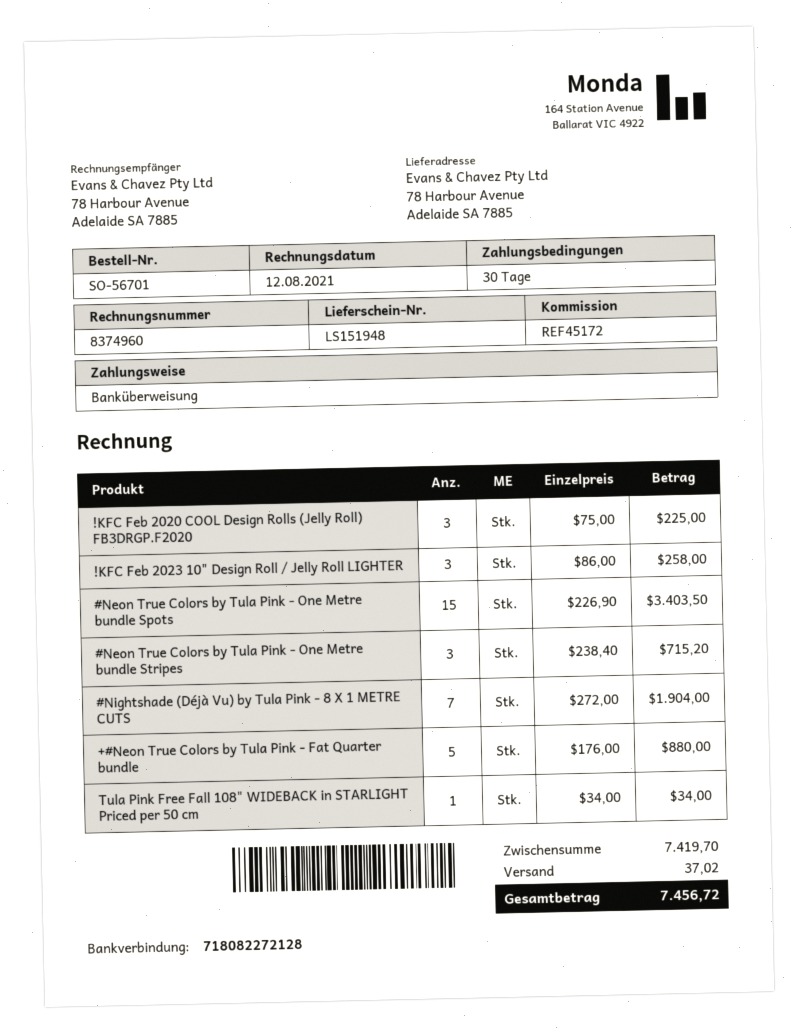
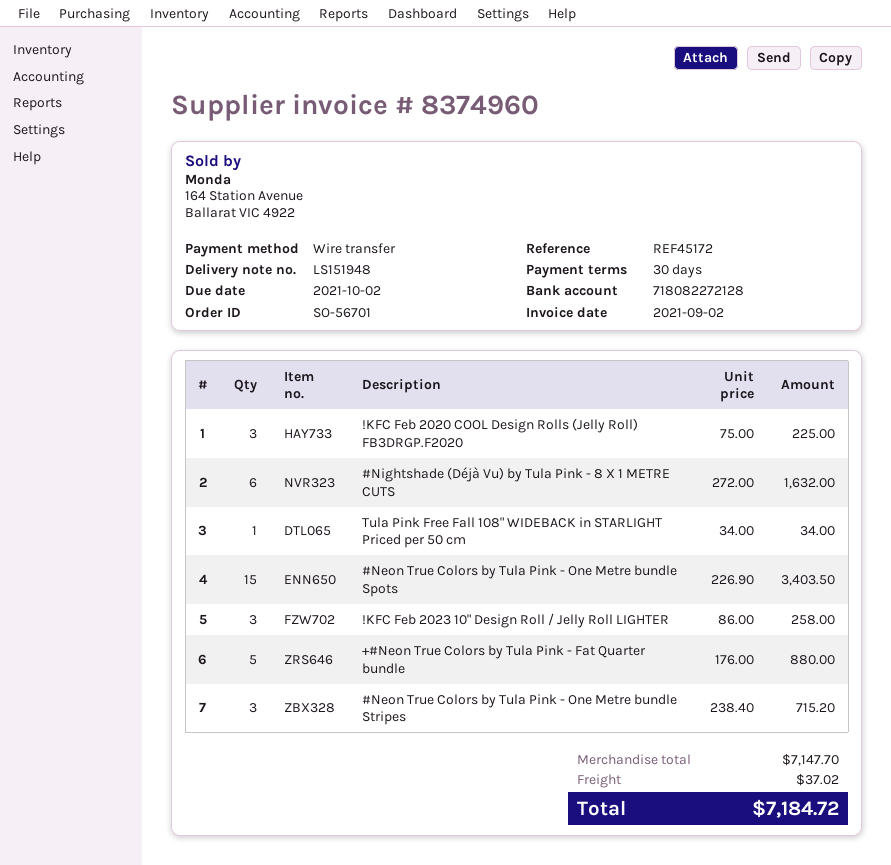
invoice date: 2021-08-12 -> 2021-09-02
#Nightshade (Déjà Vu) by Tula Pink - 8 X 1 METRE CUTS: 7 x 272.00 = 1904.00 -> 6 x 272.00 = 1632.00
subtotal: 7419.70 -> 7147.70
total: 7456.72 -> 7184.72

